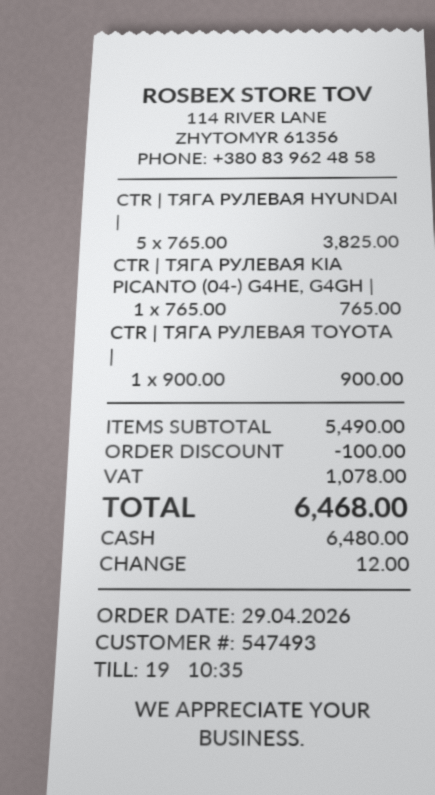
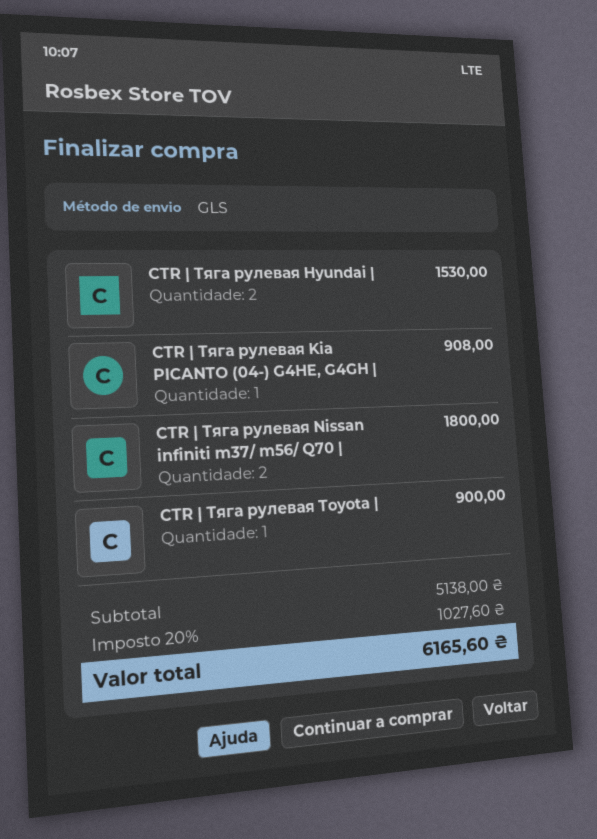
CTR | ТЯГА РУЛЕВАЯ HYUNDAI |: 5 for 3825.00 -> 2 for 1530.00
CTR | ТЯГА РУЛЕВАЯ KIA PICANTO (04-) G4HE, G4GH |: 1 for 765.00 -> 1 for 908.00
CTR | Тяга рулевая Nissan infiniti m37/ m56/ Q70 |: none -> 2 for 1800.00
subtotal: 5490.00 -> 5138.00
discount: 100.00 -> none
tax: 1078.00 -> 1027.60
total: 6468.00 -> 6165.60

